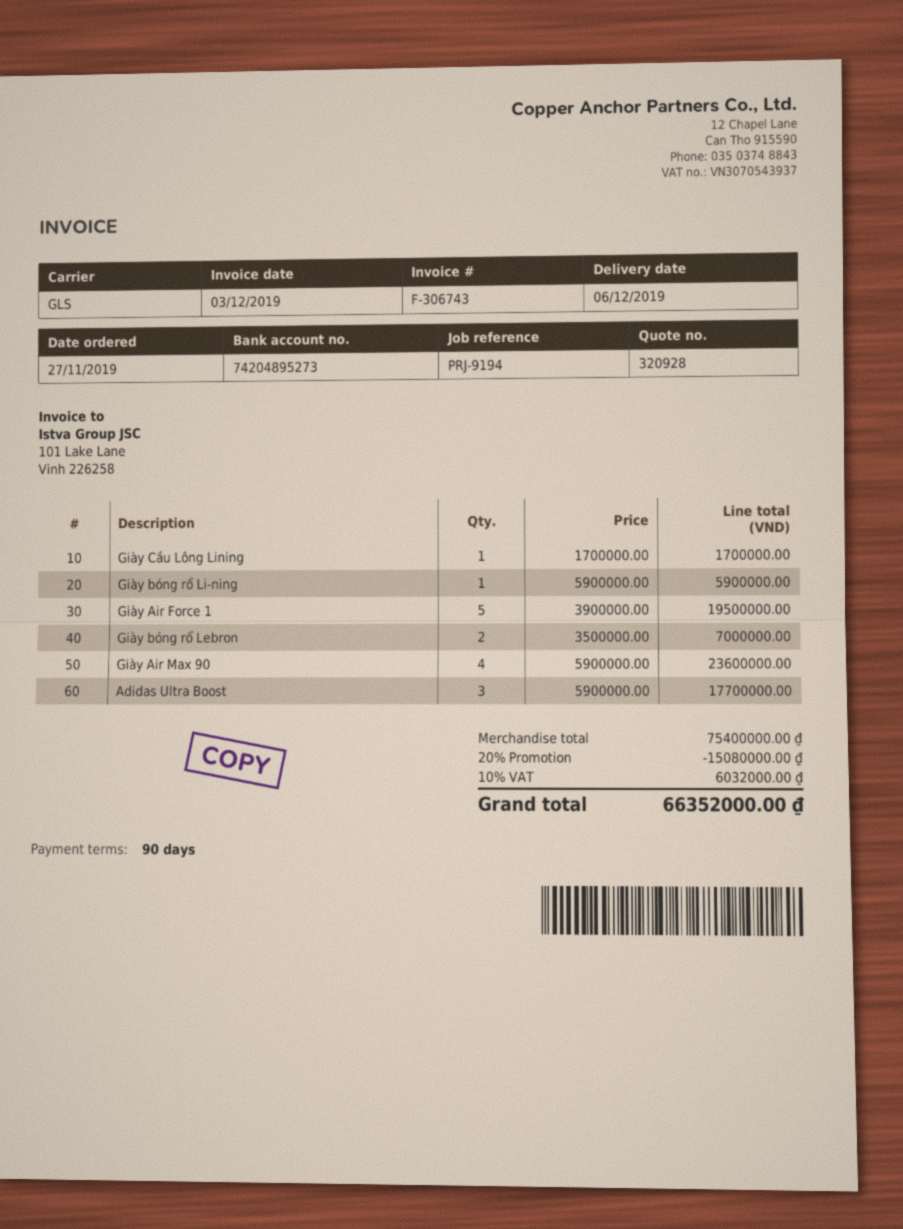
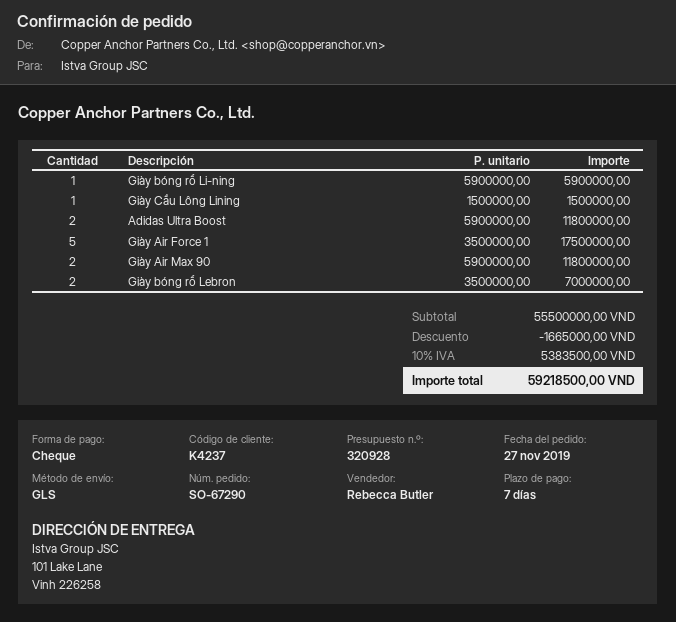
payment terms: 90 days -> 7 days
Giày Cầu Lông Lining: 1 x 1700000.00 = 1700000.00 -> 1 x 1500000.00 = 1500000.00
Giày Air Force 1: 5 x 3900000.00 = 19500000.00 -> 5 x 3500000.00 = 17500000.00
Giày Air Max 90: 4 x 5900000.00 = 23600000.00 -> 2 x 5900000.00 = 11800000.00
Adidas Ultra Boost: 3 x 5900000.00 = 17700000.00 -> 2 x 5900000.00 = 11800000.00
subtotal: 75400000.00 -> 55500000.00
discount: 15080000.00 -> 1665000.00
tax: 10% = 6032000.00 -> 10% = 5383500.00
total: 66352000.00 -> 59218500.00

